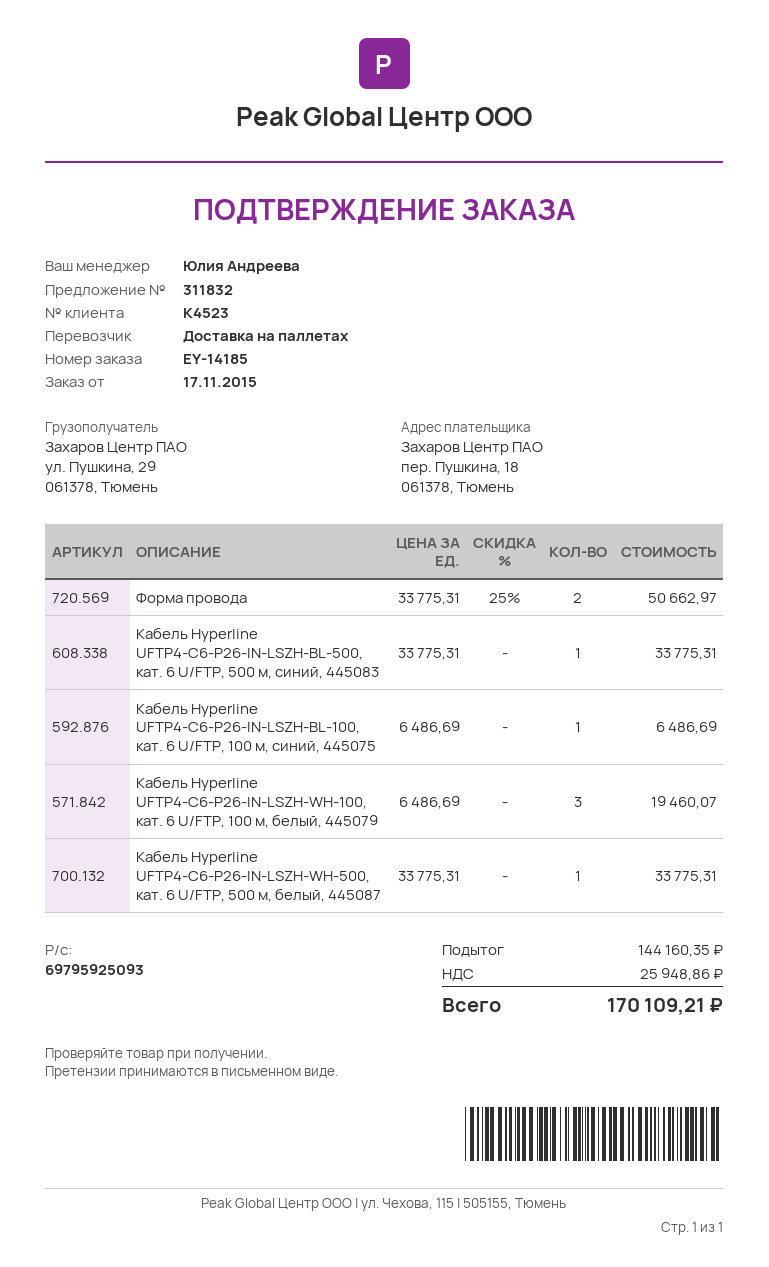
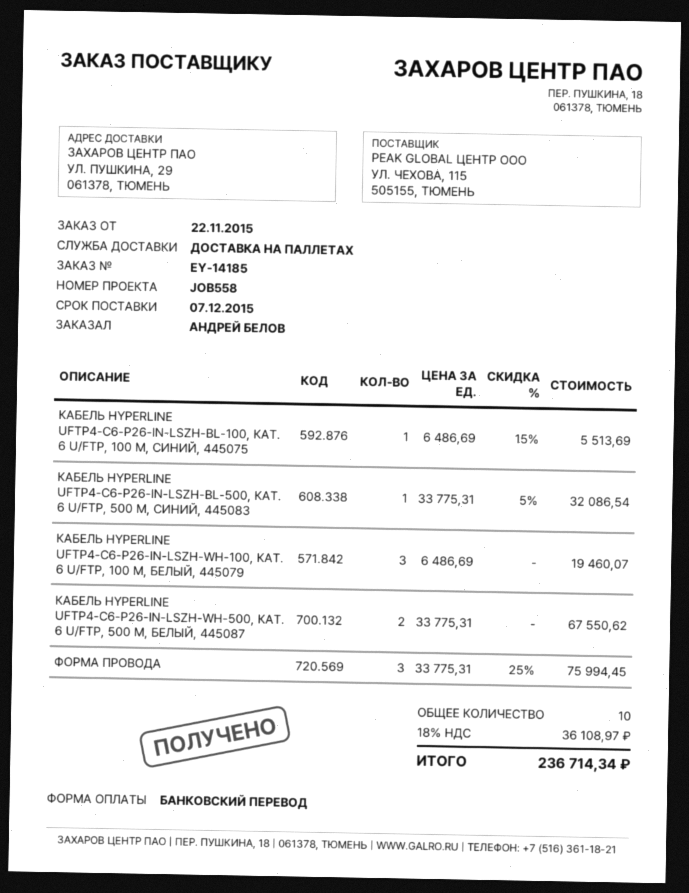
order date: 2015-11-17 -> 2015-11-22
Форма провода: 2 x 33775.31 - 25% = 50662.97 -> 3 x 33775.31 - 25% = 75994.45
Кабель Hyperline UFTP4-C6-P26-IN-LSZH-BL-500, кат. 6 U/FTP, 500 м, синий, 445083: 1 x 33775.31 = 33775.31 -> 1 x 33775.31 - 5% = 32086.54
Кабель Hyperline UFTP4-C6-P26-IN-LSZH-BL-100, кат. 6 U/FTP, 100 м, синий, 445075: 1 x 6486.69 = 6486.69 -> 1 x 6486.69 - 15% = 5513.69
Кабель Hyperline UFTP4-C6-P26-IN-LSZH-WH-500, кат. 6 U/FTP, 500 м, белый, 445087: 1 x 33775.31 = 33775.31 -> 2 x 33775.31 = 67550.62
tax: 25948.86 -> 36108.97
total: 170109.21 -> 236714.34

